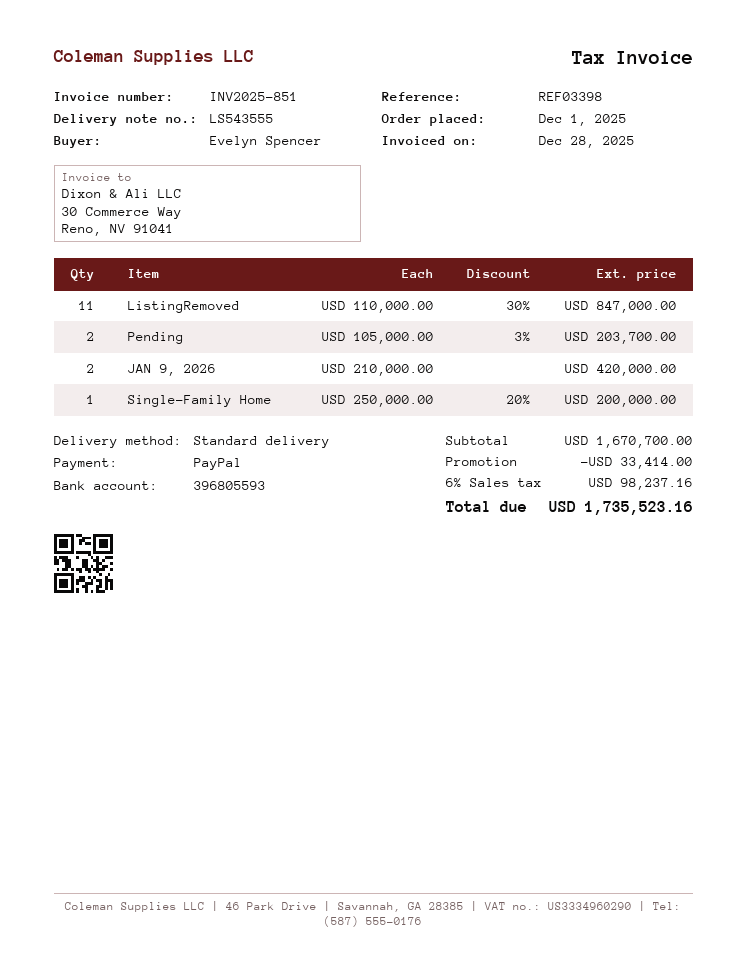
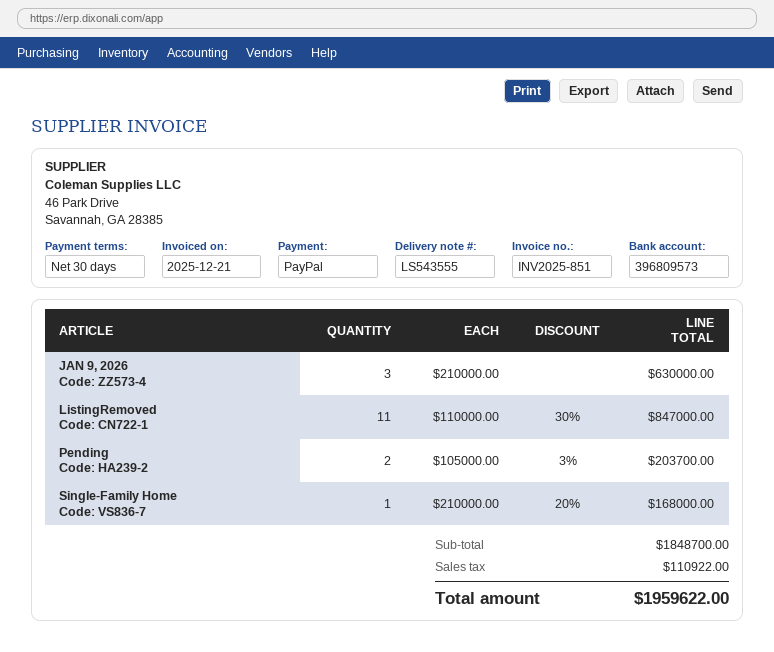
invoice date: 2025-12-28 -> 2025-12-21
bank account: 396805593 -> 396809573
JAN 9, 2026: 2 x 210000.00 = 420000.00 -> 3 x 210000.00 = 630000.00
Single-Family Home: 1 x 250000.00 - 20% = 200000.00 -> 1 x 210000.00 - 20% = 168000.00
subtotal: 1670700.00 -> 1848700.00
discount: 33414.00 -> none
tax: 98237.16 -> 110922.00
total: 1735523.16 -> 1959622.00

